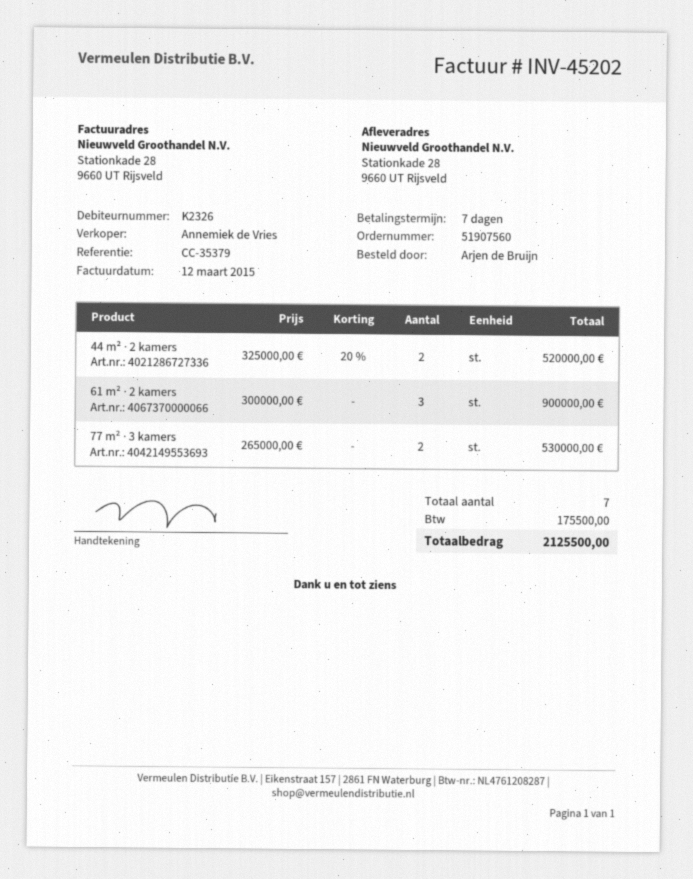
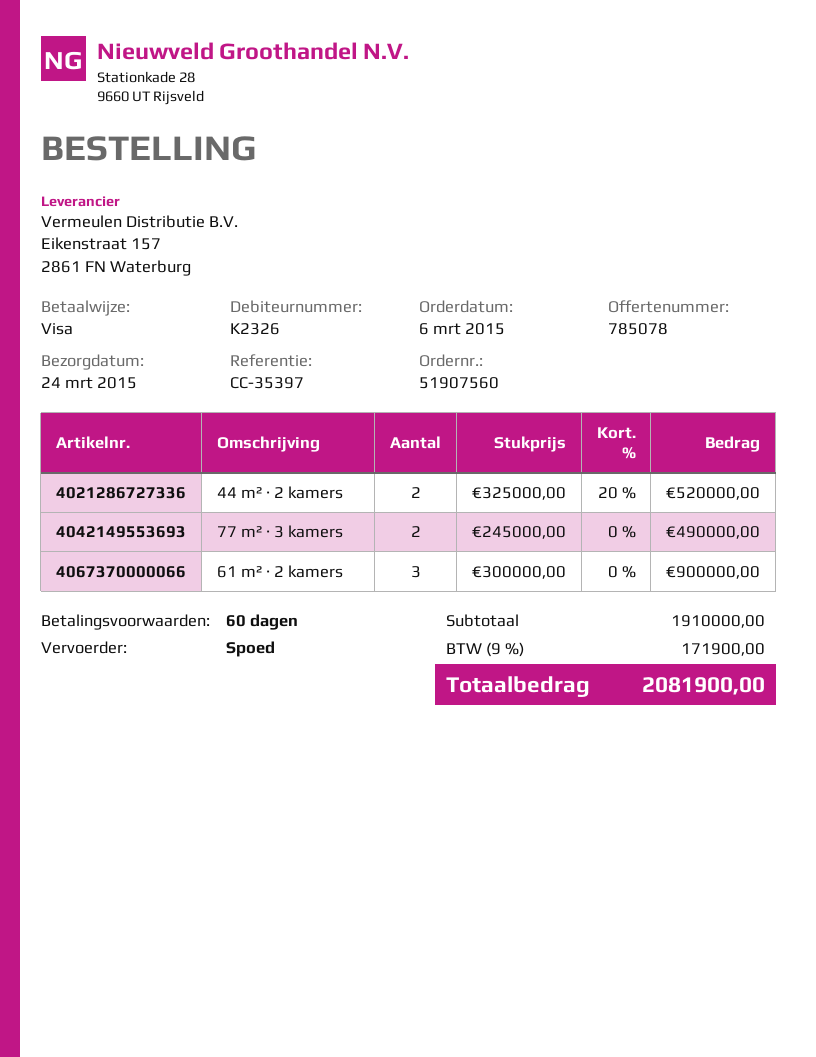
payment terms: 7 days -> 60 days
reference: CC-35379 -> CC-35397
77 m² · 3 kamers: 2 x 265000.00 = 530000.00 -> 2 x 245000.00 = 490000.00
tax: 175500.00 -> 171900.00
total: 2125500.00 -> 2081900.00

